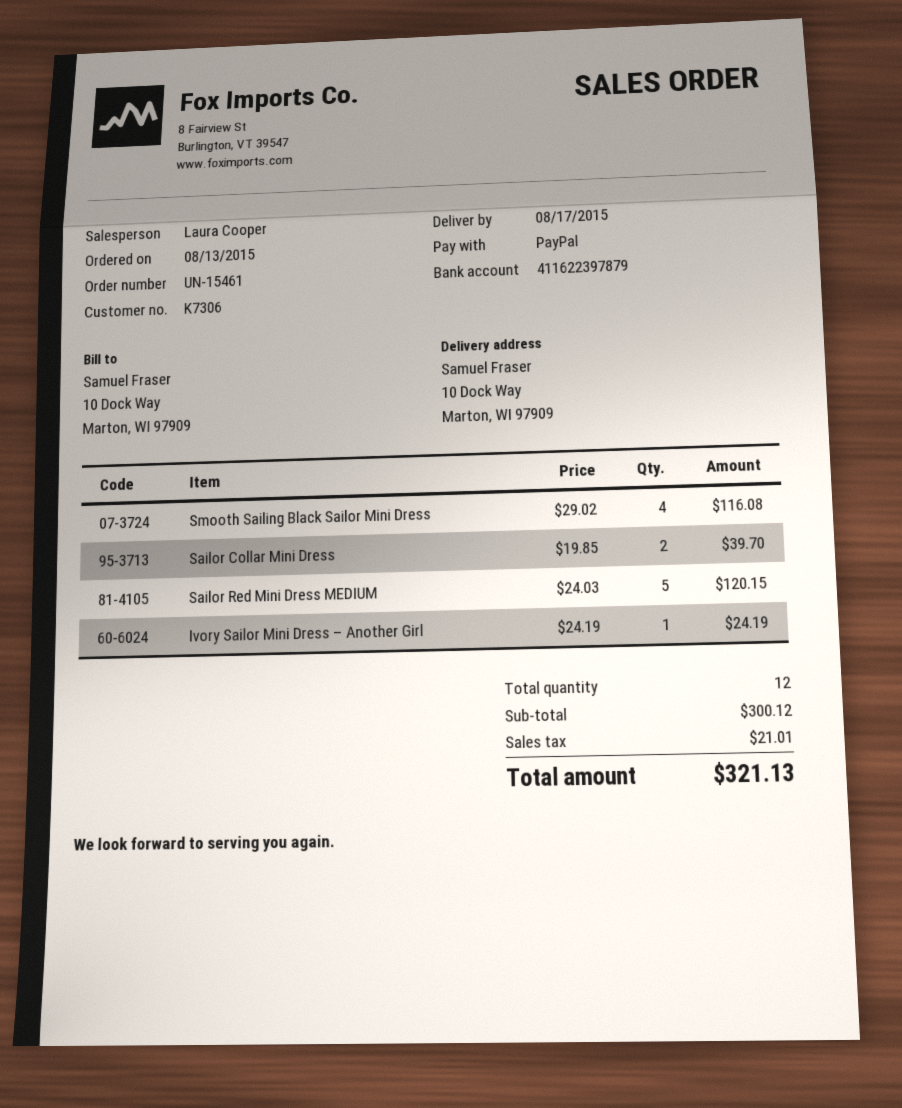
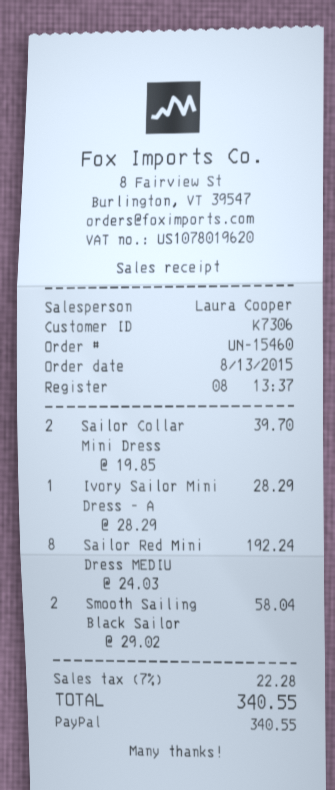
order number: UN-15461 -> UN-15460
Smooth Sailing Black Sailor Mini Dress: 4 x 29.02 = 116.08 -> 2 x 29.02 = 58.04
Sailor Red Mini Dress MEDIUM: 5 x 24.03 = 120.15 -> 8 x 24.03 = 192.24
Ivory Sailor Mini Dress – Another Girl: 1 x 24.19 = 24.19 -> 1 x 28.29 = 28.29
tax: 21.01 -> 22.28
total: 321.13 -> 340.55

